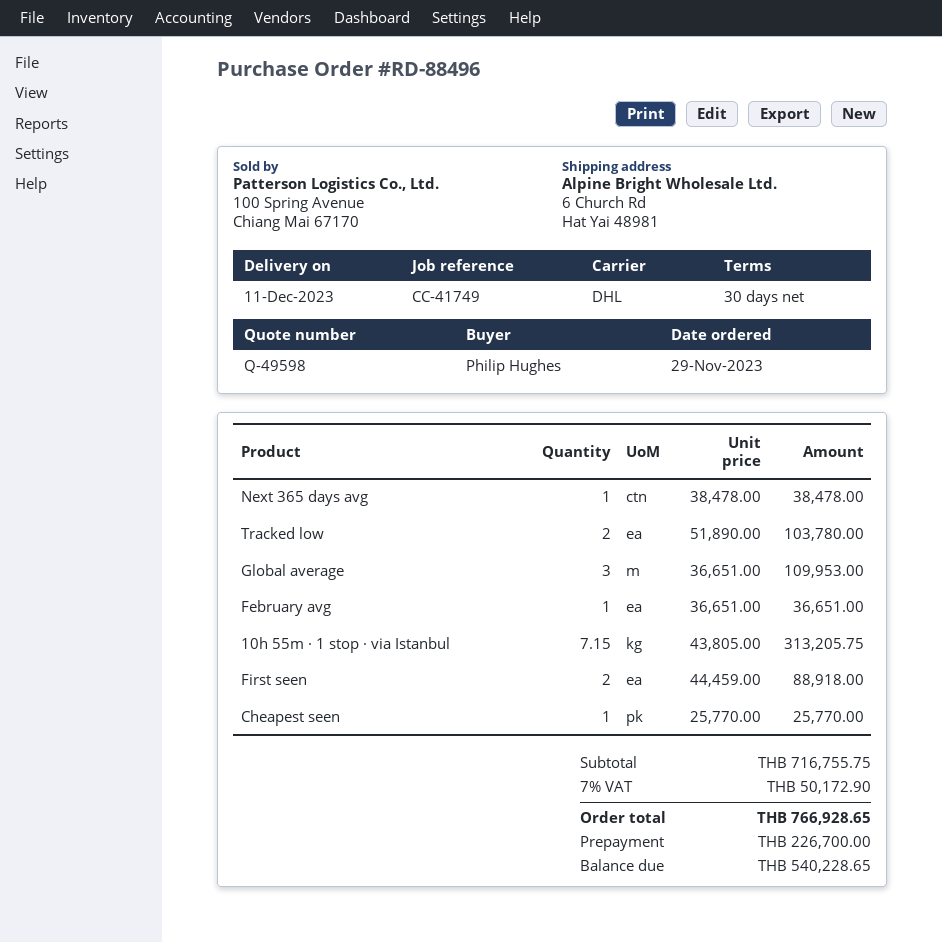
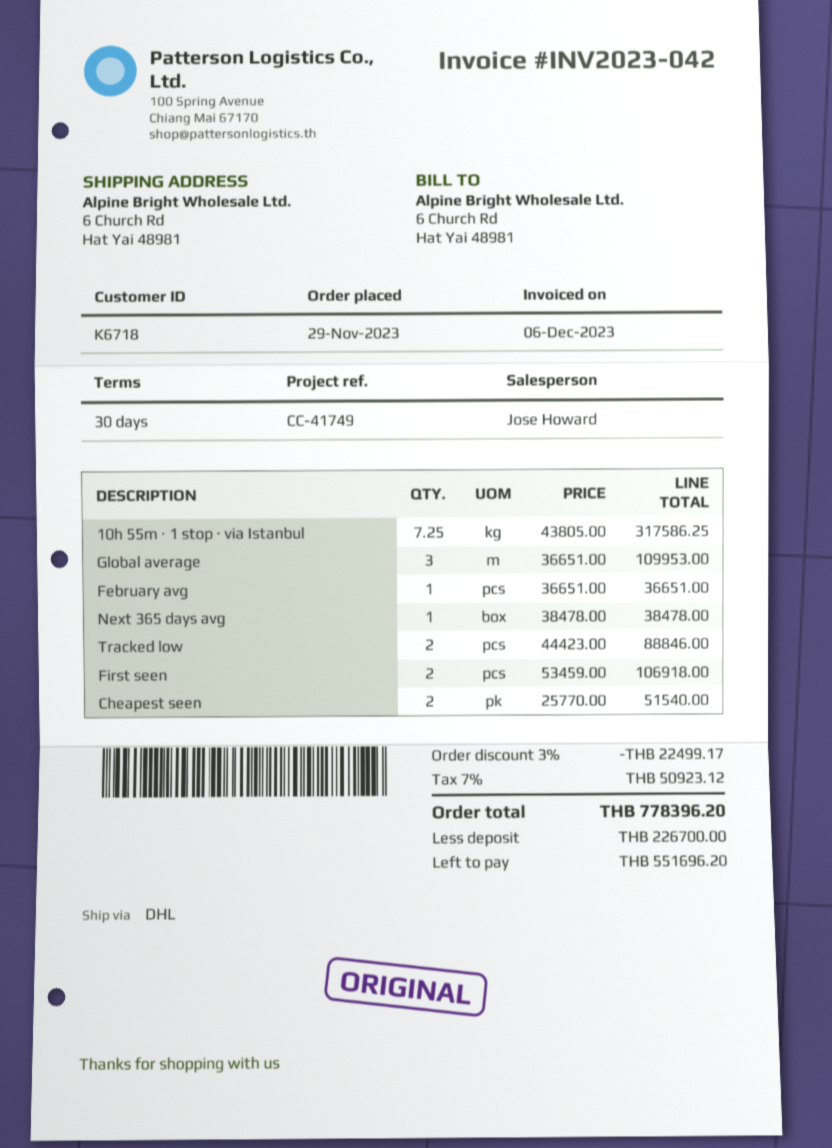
Tracked low: 2 x 51890.00 = 103780.00 -> 2 x 44423.00 = 88846.00
10h 55m · 1 stop · via Istanbul: 7.15 x 43805.00 = 313205.75 -> 7.25 x 43805.00 = 317586.25
First seen: 2 x 44459.00 = 88918.00 -> 2 x 53459.00 = 106918.00
Cheapest seen: 1 x 25770.00 = 25770.00 -> 2 x 25770.00 = 51540.00
discount: none -> 3% = 22499.17
tax: 7% = 50172.90 -> 7% = 50923.12
total: 766928.65 -> 778396.20
balance: 540228.65 -> 551696.20

